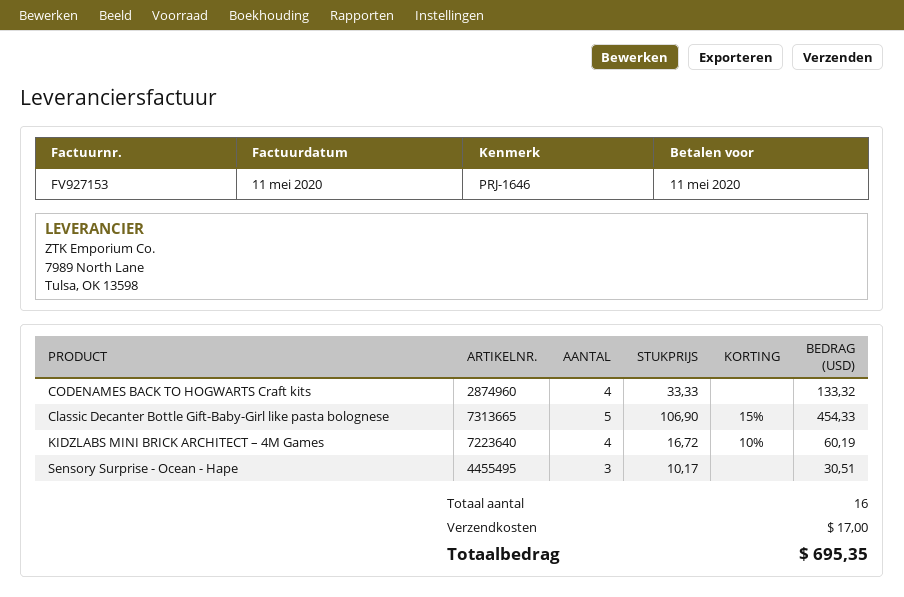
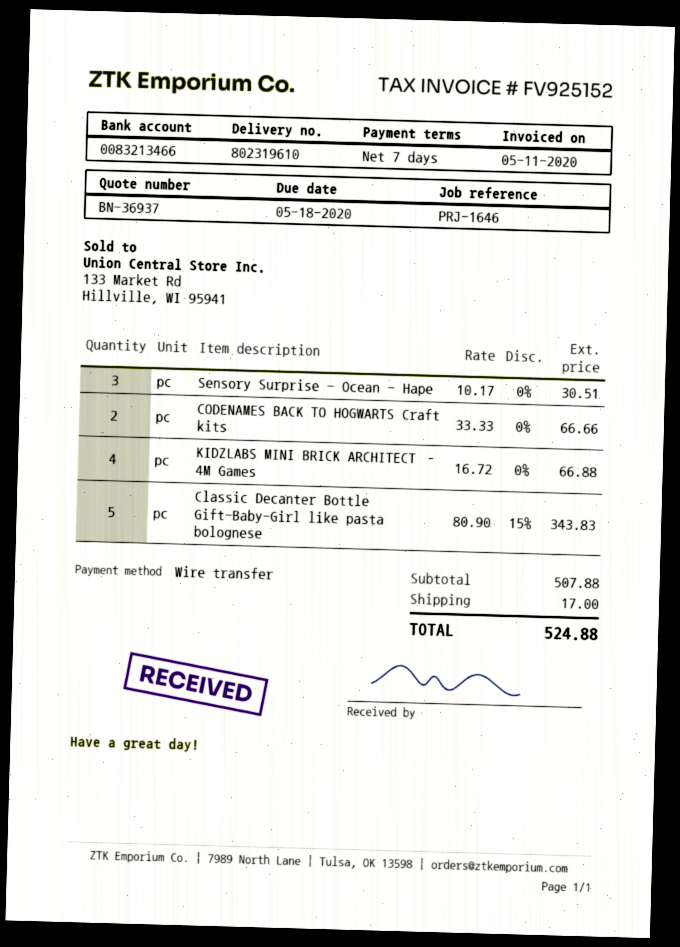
invoice number: FV927153 -> FV925152
due date: 2020-05-11 -> 2020-05-18
CODENAMES BACK TO HOGWARTS Craft kits: 4 x 33.33 = 133.32 -> 2 x 33.33 = 66.66
Classic Decanter Bottle Gift-Baby-Girl like pasta bolognese: 5 x 106.90 - 15% = 454.33 -> 5 x 80.90 - 15% = 343.83
KIDZLABS MINI BRICK ARCHITECT – 4M Games: 4 x 16.72 - 10% = 60.19 -> 4 x 16.72 = 66.88
total: 695.35 -> 524.88

